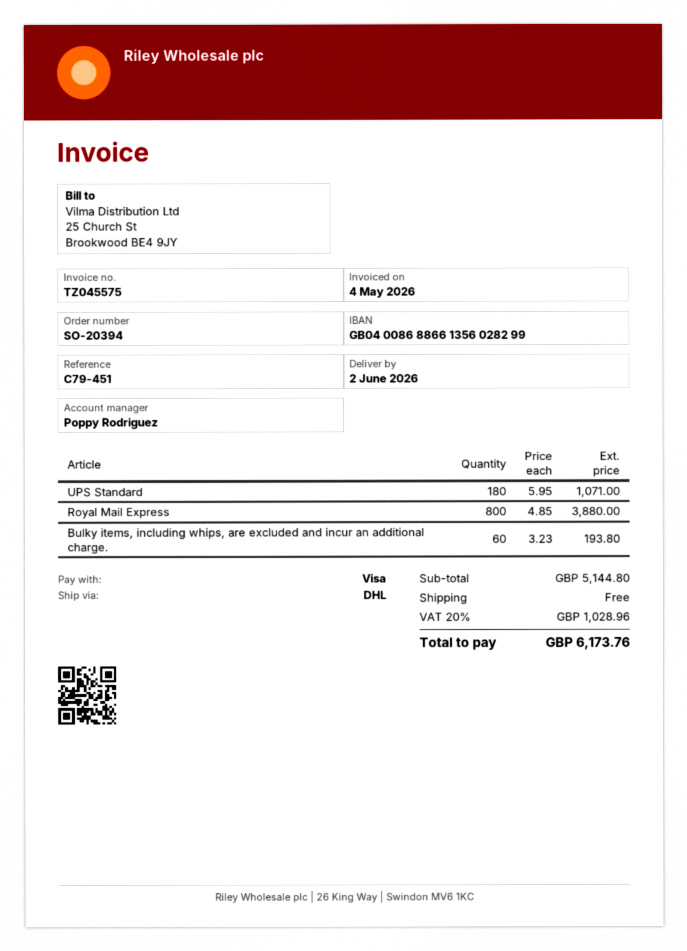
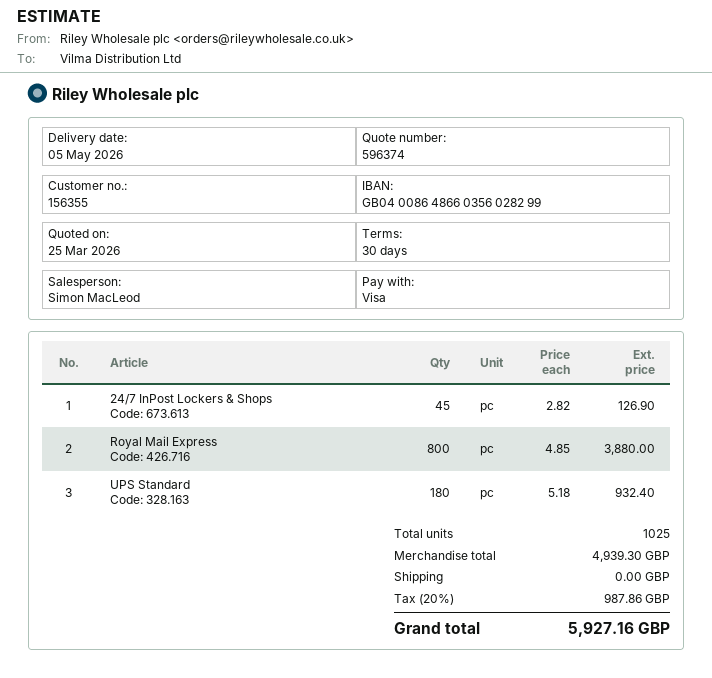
delivery date: 2026-06-02 -> 2026-05-05
sales rep: Poppy Rodriguez -> Simon MacLeod
bank account: GB04008688661356028299 -> GB04008648660356028299
UPS Standard: 180 x 5.95 = 1071.00 -> 180 x 5.18 = 932.40
Bulky items, including whips, are excluded and incur an additional charge.: 60 x 3.23 = 193.80 -> none
24/7 InPost Lockers & Shops: none -> 45 x 2.82 = 126.90
subtotal: 5144.80 -> 4939.30
tax: 20% = 1028.96 -> 20% = 987.86
total: 6173.76 -> 5927.16

